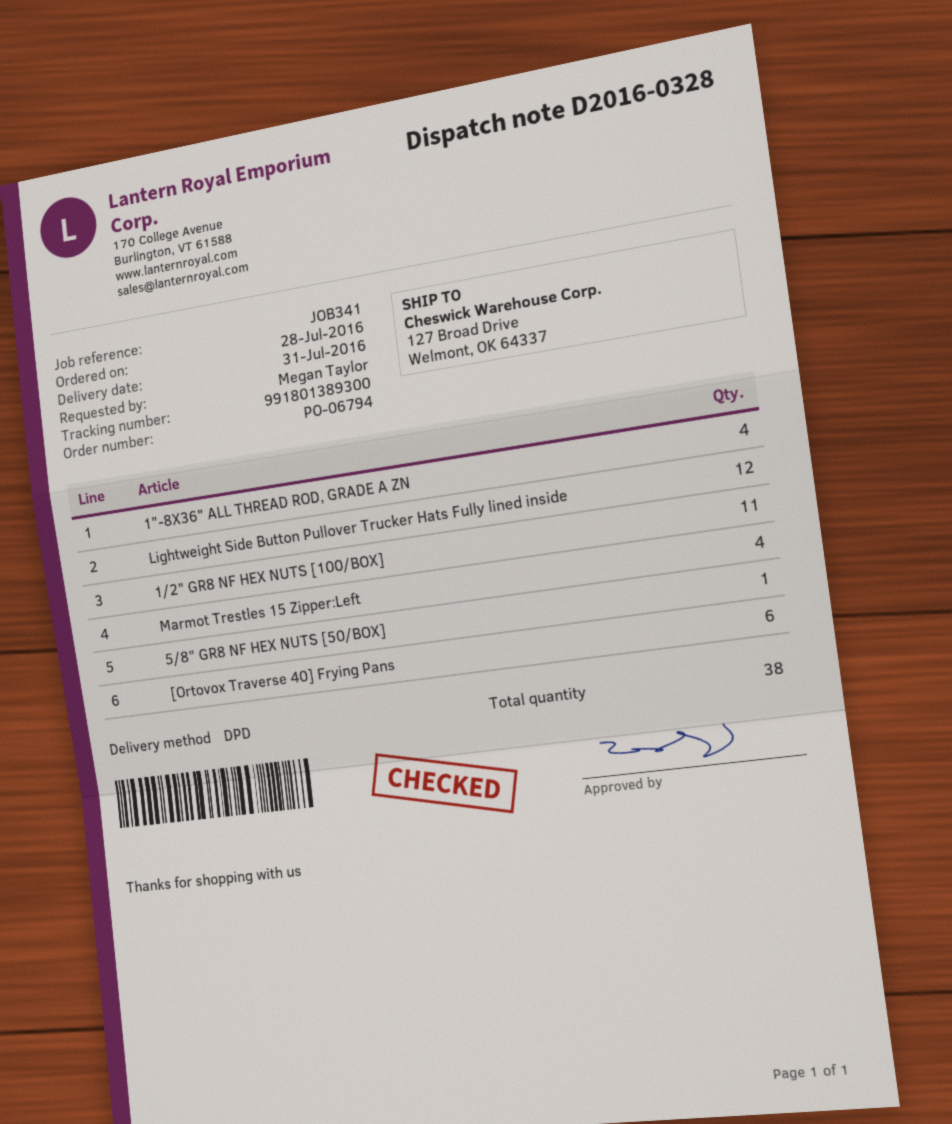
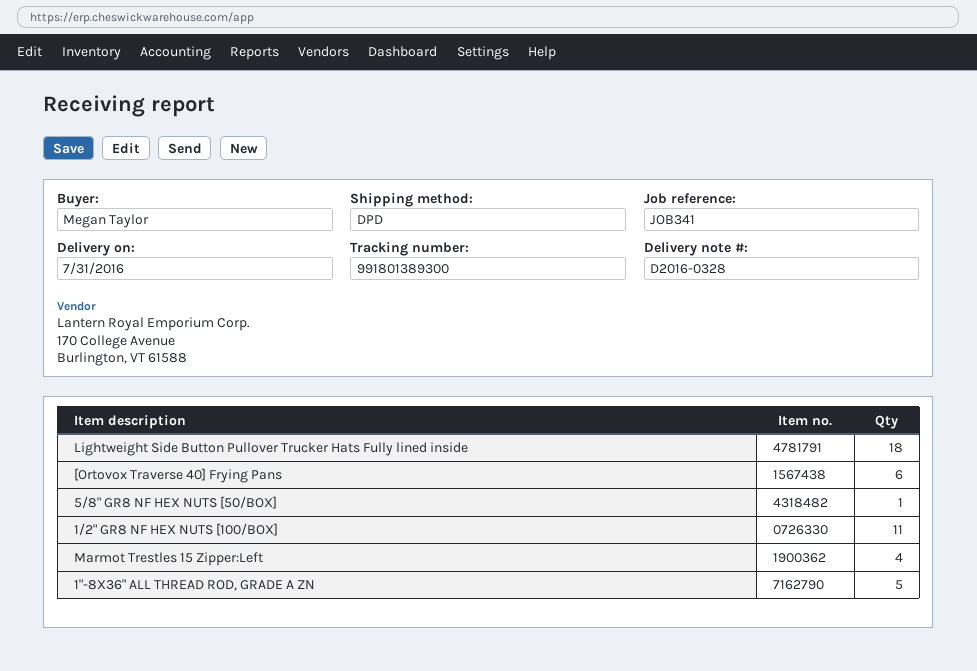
1"-8X36" ALL THREAD ROD, GRADE A ZN: 4 -> 5
Lightweight Side Button Pullover Trucker Hats Fully lined inside: 12 -> 18

